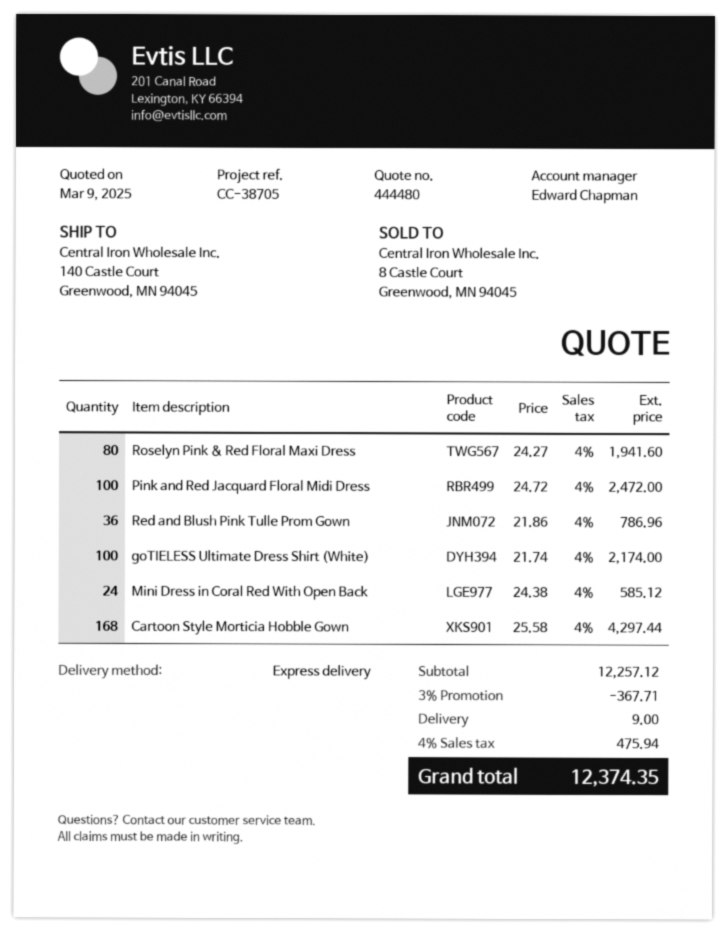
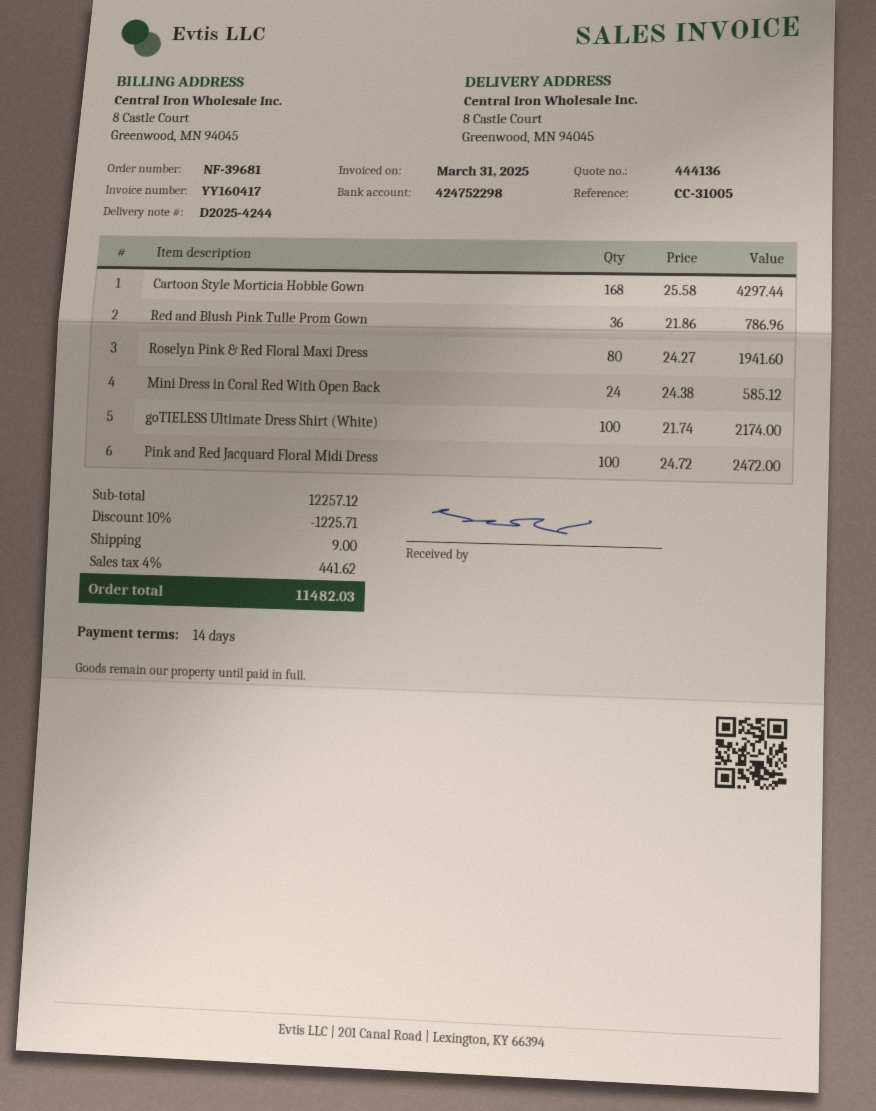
quote number: 444480 -> 444136
reference: CC-38705 -> CC-31005
ship to: 140 Castle Court, Greenwood, MN 94045 -> 8 Castle Court, Greenwood, MN 94045
discount: 3% = 367.71 -> 10% = 1225.71
tax: 4% = 475.94 -> 4% = 441.62
total: 12374.35 -> 11482.03

